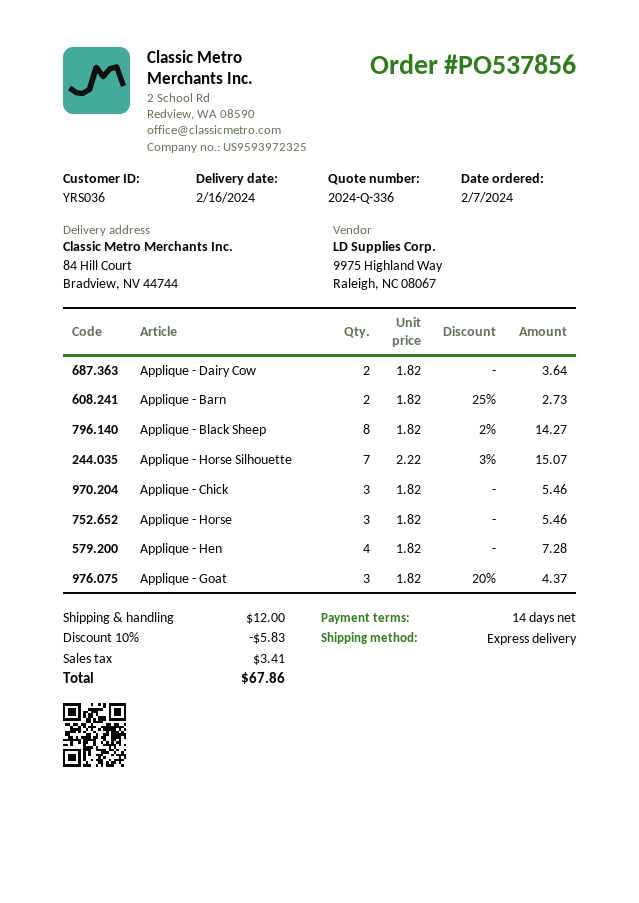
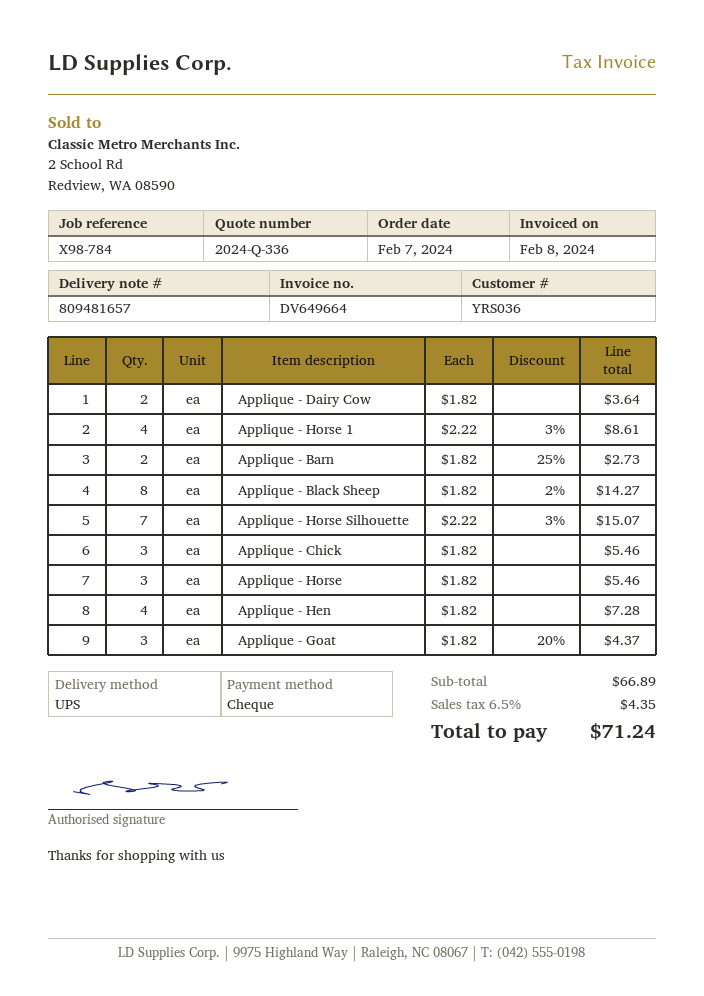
shipping method: express -> UPS
Applique - Horse 1: none -> 4 x 2.22 - 3% = 8.61
discount: 10% = 5.83 -> none
shipping: 12.00 -> none
tax: 3.41 -> 4.35
total: 67.86 -> 71.24

